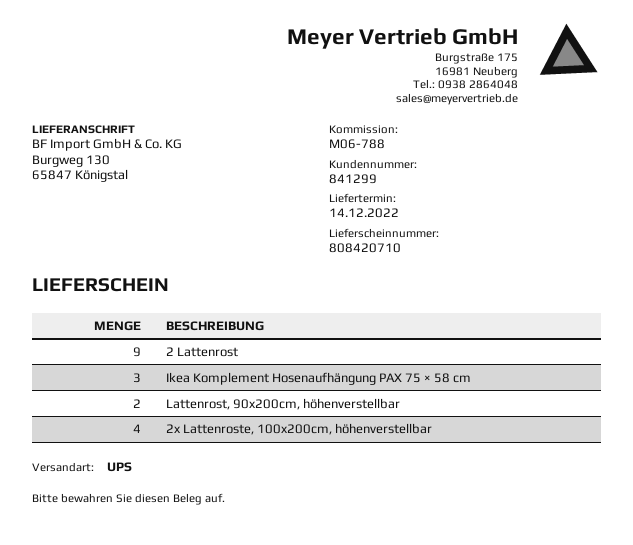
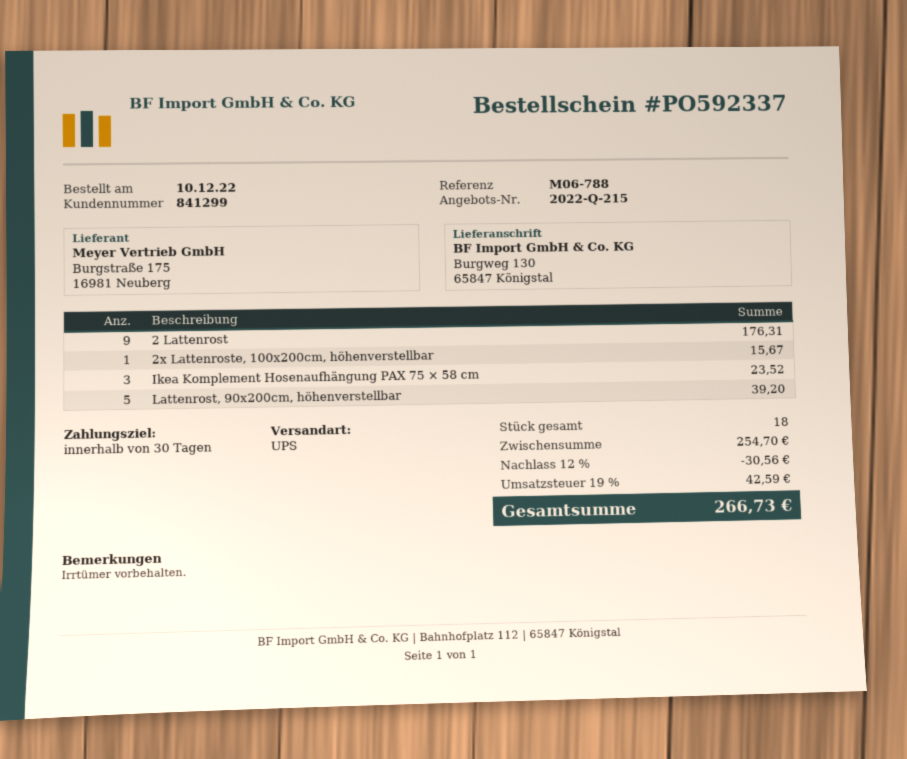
Lattenrost, 90x200cm, höhenverstellbar: 2 -> 5
2x Lattenroste, 100x200cm, höhenverstellbar: 4 -> 1

